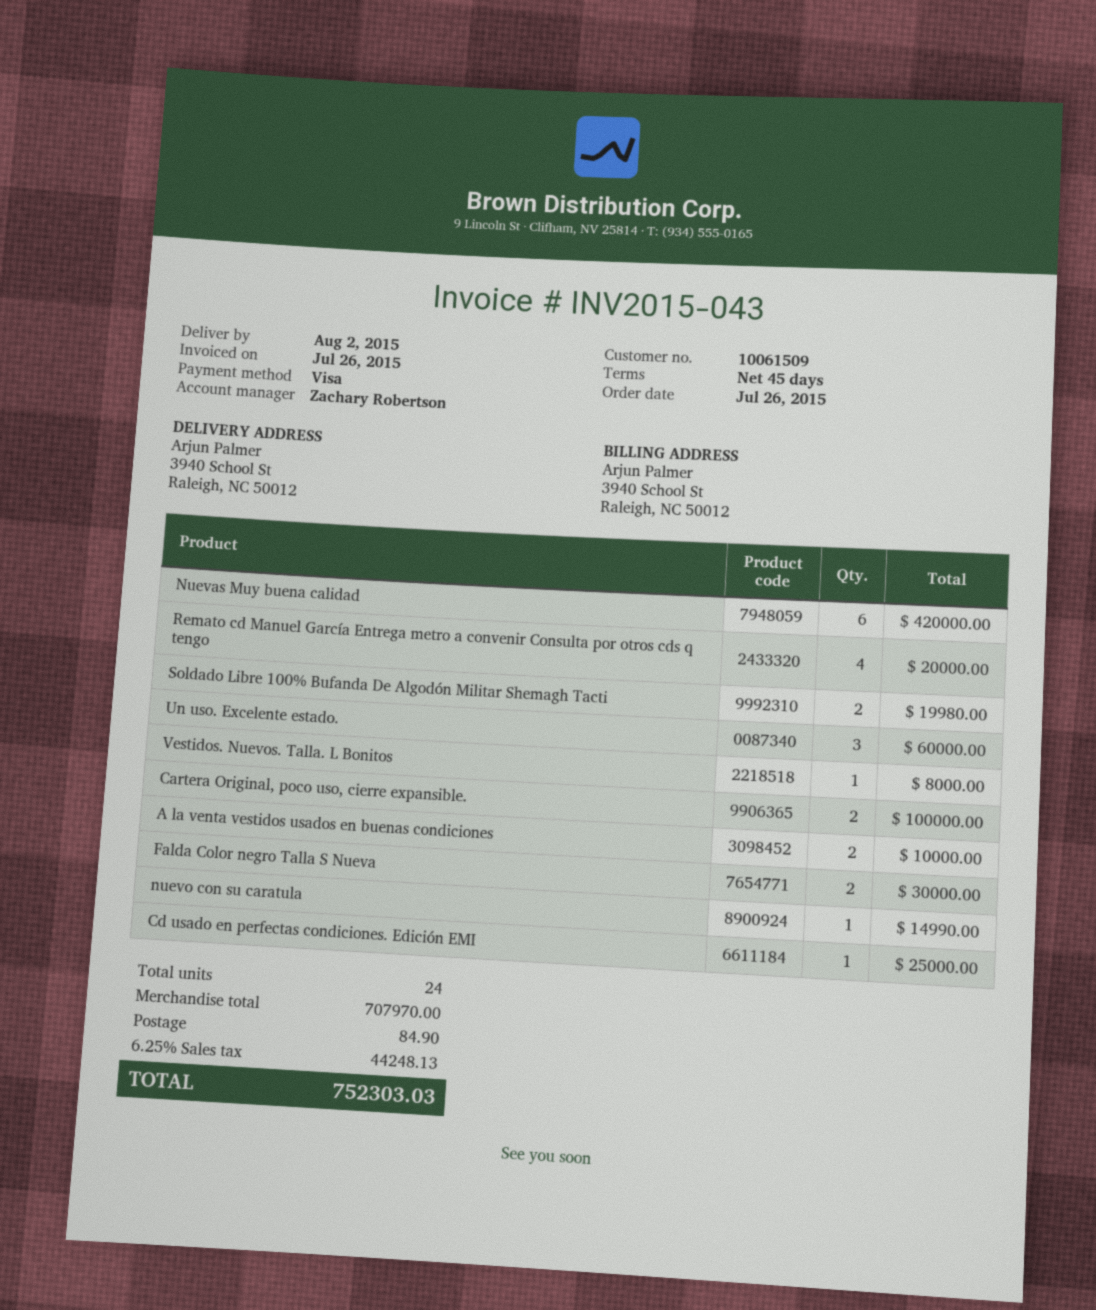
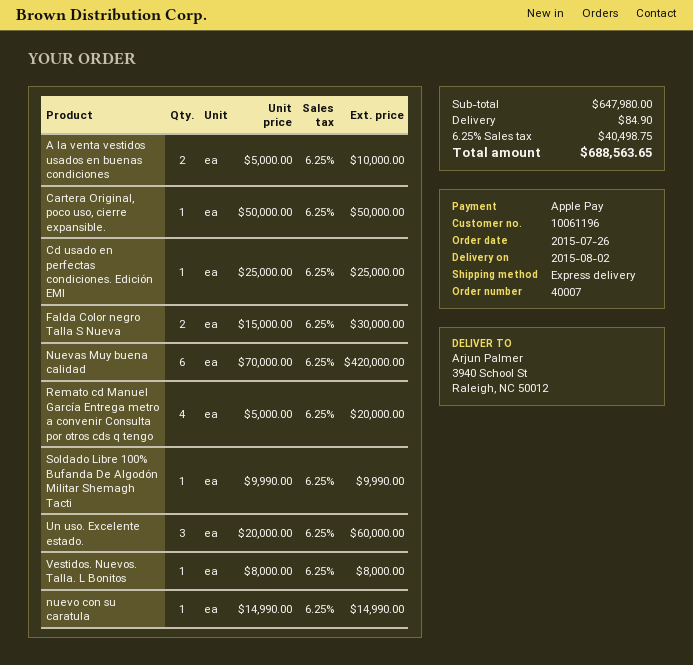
customer number: 10061509 -> 10061196
payment method: Visa -> Apple Pay
Soldado Libre 100% Bufanda De Algodón Militar Shemagh Tacti: 2 for 19980.00 -> 1 for 9990.00
Cartera Original, poco uso, cierre expansible.: 2 for 100000.00 -> 1 for 50000.00
subtotal: 707970.00 -> 647980.00
tax: 6.25% = 44248.13 -> 6.25% = 40498.75
total: 752303.03 -> 688563.65

